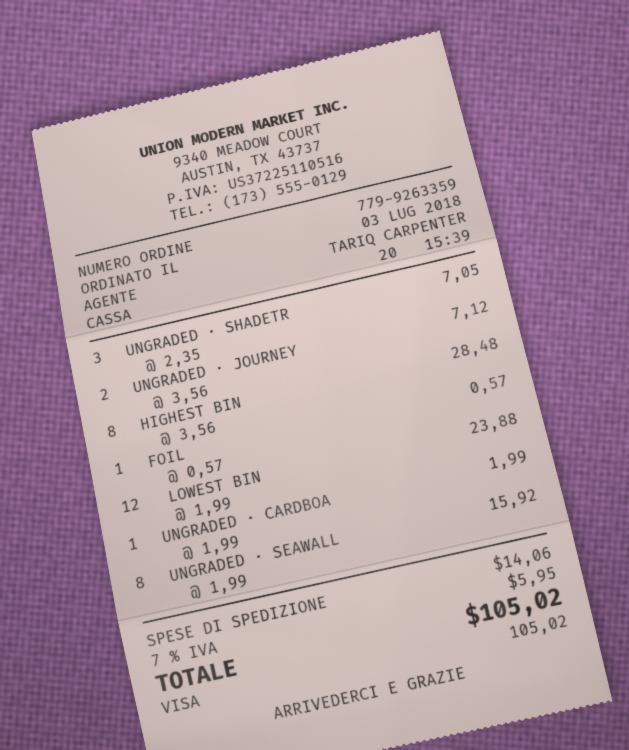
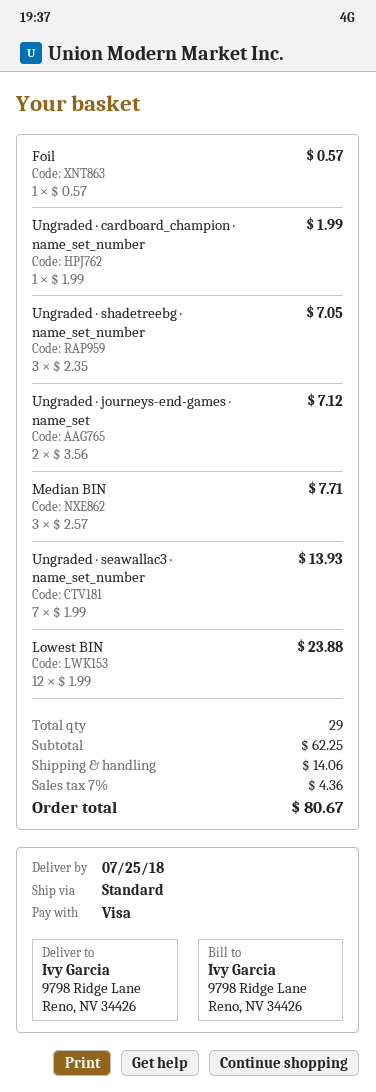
HIGHEST BIN: 8 x 3.56 = 28.48 -> none
UNGRADED · SEAWALL: 8 x 1.99 = 15.92 -> 7 x 1.99 = 13.93
Median BIN: none -> 3 x 2.57 = 7.71
tax: 7% = 5.95 -> 7% = 4.36
total: 105.02 -> 80.67

